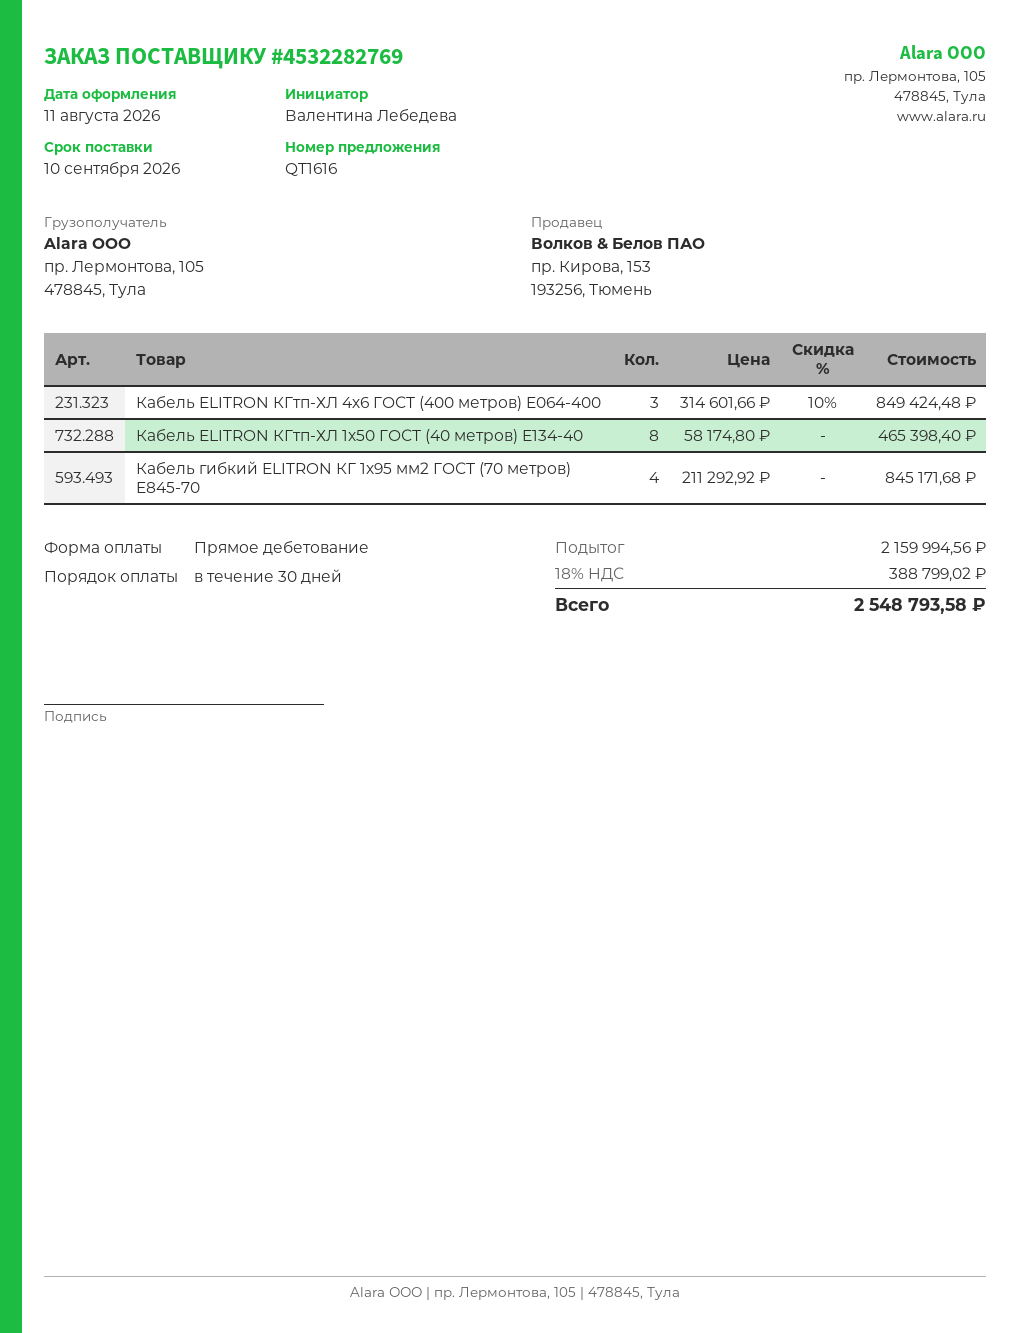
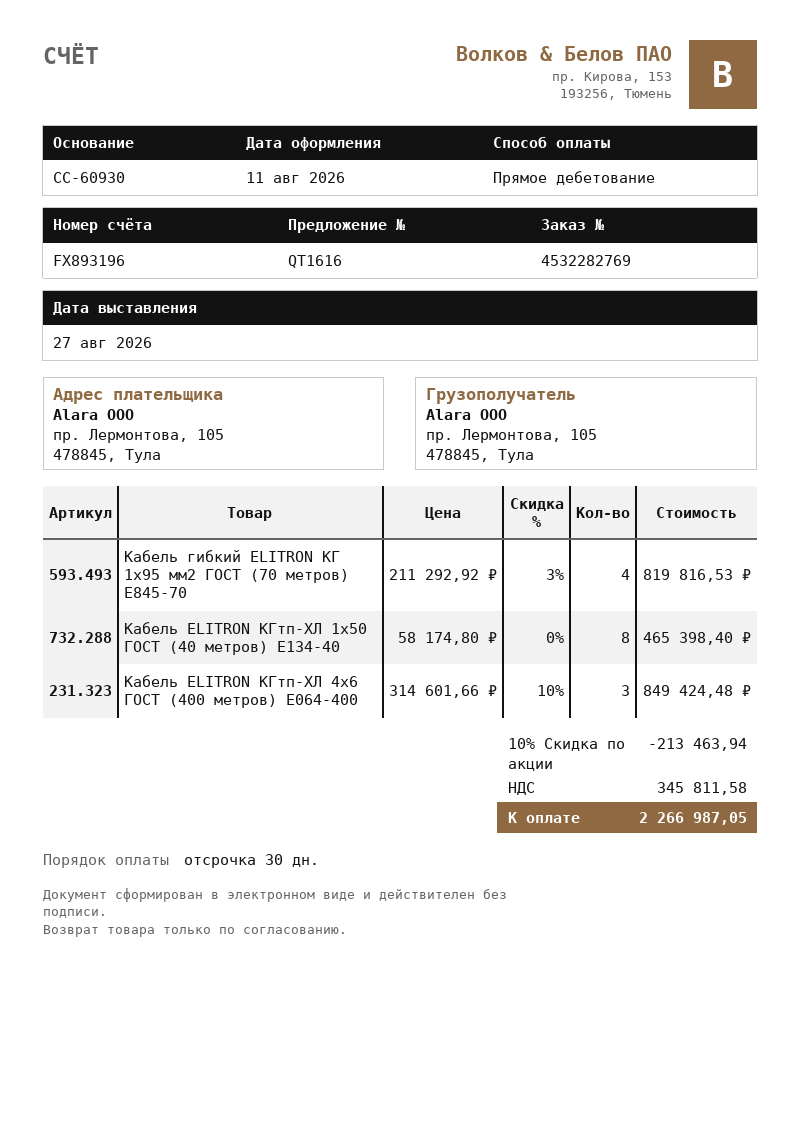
Кабель гибкий ELITRON КГ 1x95 мм2 ГОСТ (70 метров) E845-70: 4 x 211292.92 = 845171.68 -> 4 x 211292.92 - 3% = 819816.53
discount: none -> 10% = 213463.94
tax: 388799.02 -> 345811.58
total: 2548793.58 -> 2266987.05

